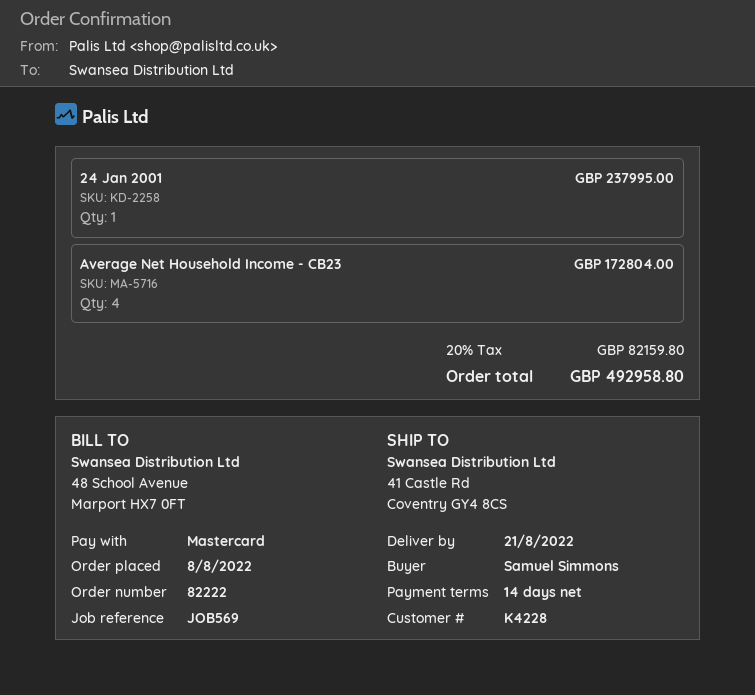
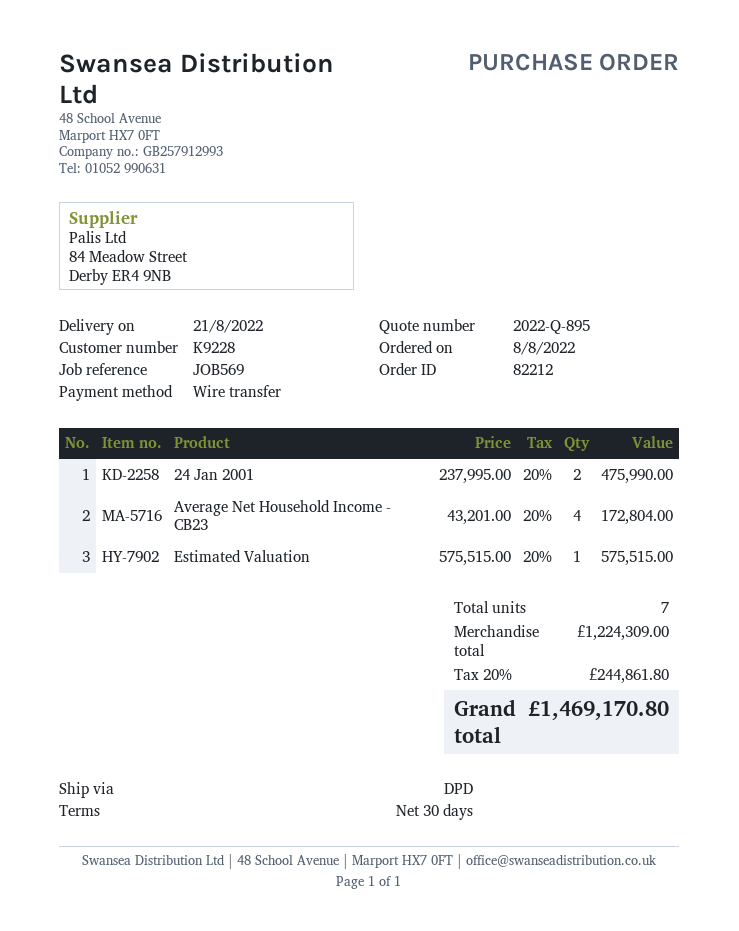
order number: 82222 -> 82212
payment terms: 14 days -> 30 days
customer number: K4228 -> K9228
payment method: Mastercard -> bank transfer
24 Jan 2001: 1 for 237995.00 -> 2 for 475990.00
Estimated Valuation: none -> 1 for 575515.00
tax: 20% = 82159.80 -> 20% = 244861.80
total: 492958.80 -> 1469170.80

